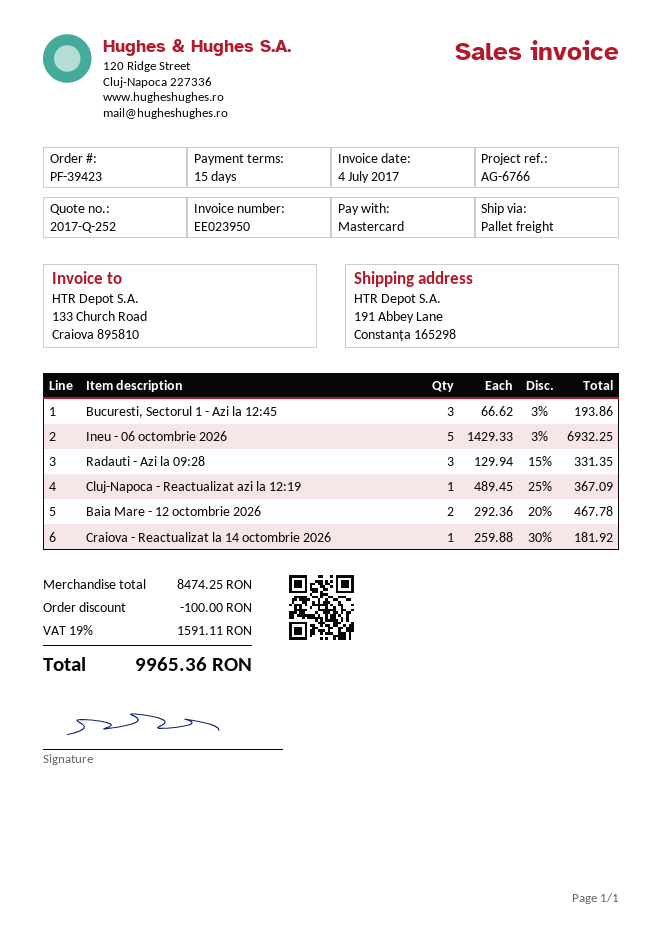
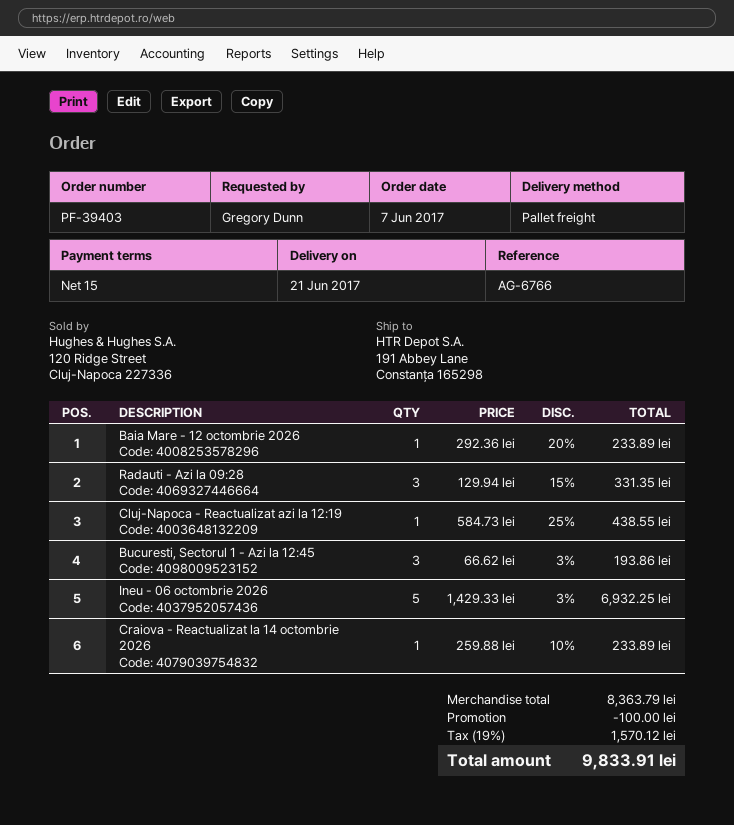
order number: PF-39423 -> PF-39403
Cluj-Napoca - Reactualizat azi la 12:19: 1 x 489.45 - 25% = 367.09 -> 1 x 584.73 - 25% = 438.55
Baia Mare - 12 octombrie 2026: 2 x 292.36 - 20% = 467.78 -> 1 x 292.36 - 20% = 233.89
Craiova - Reactualizat la 14 octombrie 2026: 1 x 259.88 - 30% = 181.92 -> 1 x 259.88 - 10% = 233.89
subtotal: 8474.25 -> 8363.79
tax: 19% = 1591.11 -> 19% = 1570.12
total: 9965.36 -> 9833.91

